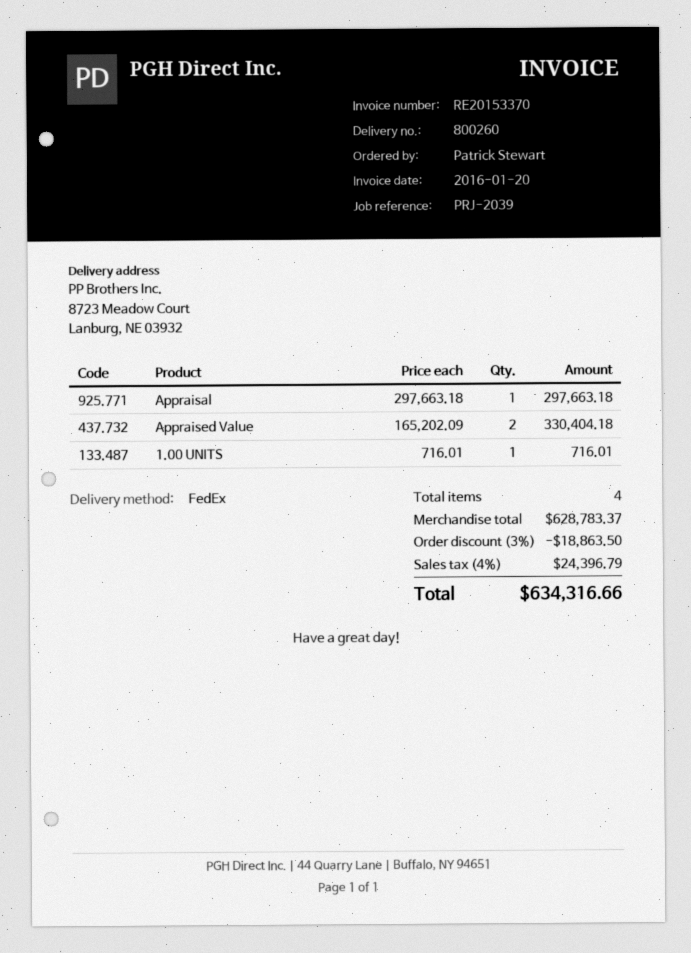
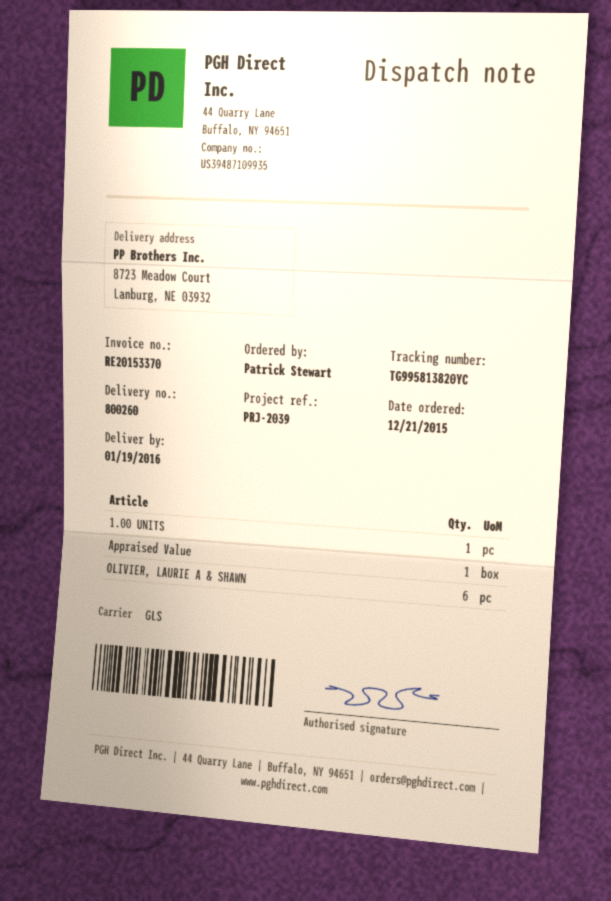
shipping method: FedEx -> GLS
Appraisal: 1 -> none
Appraised Value: 2 -> 1
OLIVIER, LAURIE A & SHAWN: none -> 6

